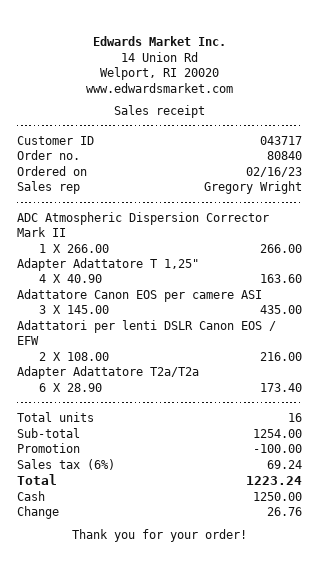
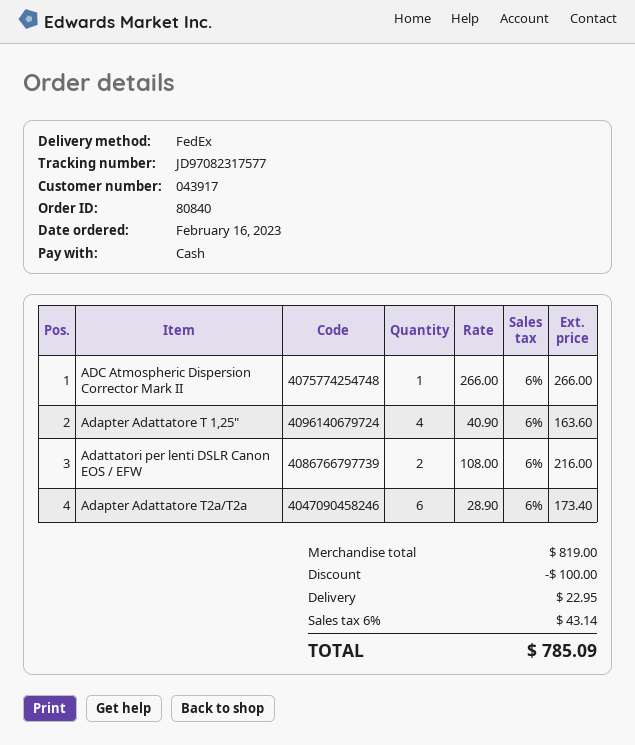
customer number: 043717 -> 043917
Adattatore Canon EOS per camere ASI: 3 x 145.00 = 435.00 -> none
subtotal: 1254.00 -> 819.00
shipping: none -> 22.95
tax: 6% = 69.24 -> 6% = 43.14
total: 1223.24 -> 785.09

